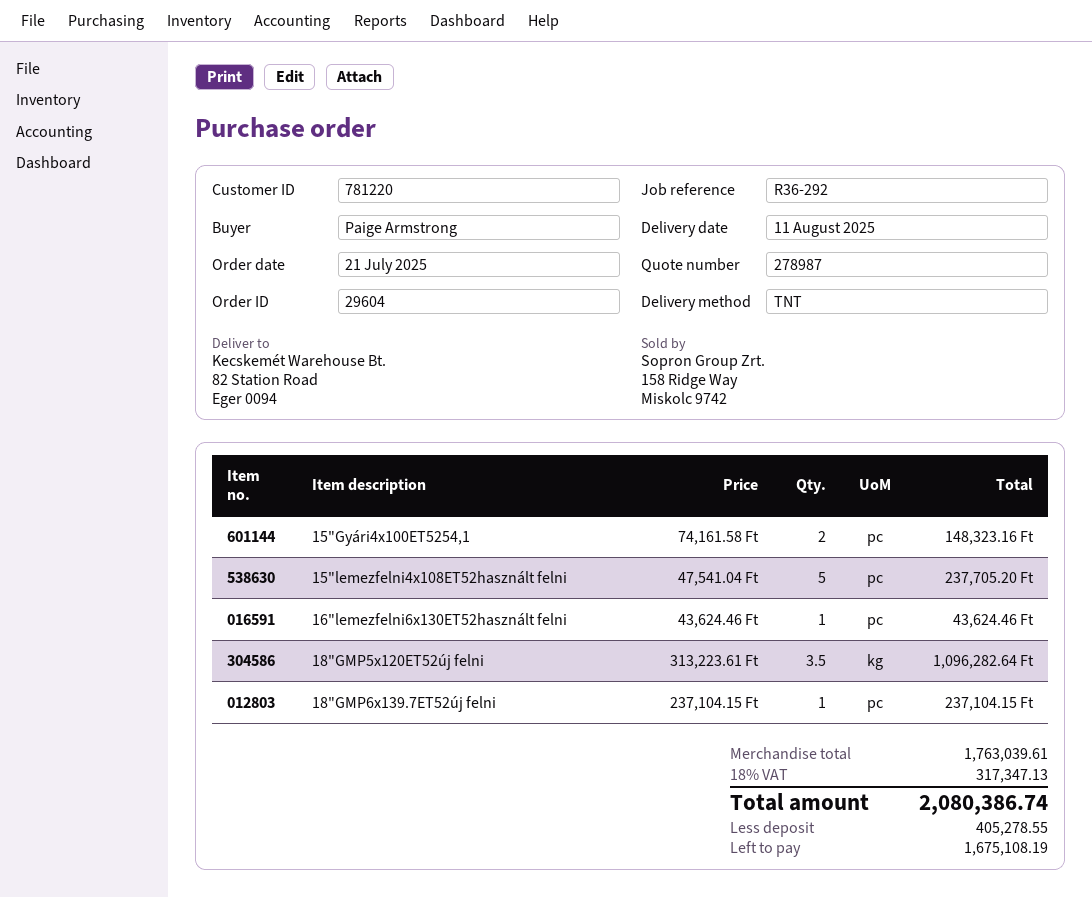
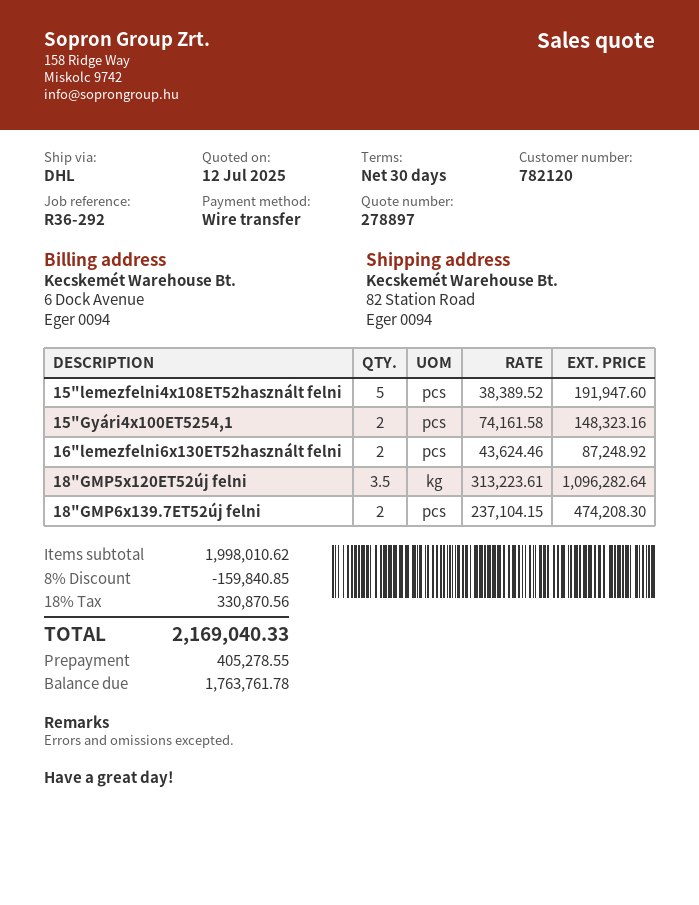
quote number: 278987 -> 278897
customer number: 781220 -> 782120
shipping method: TNT -> DHL
15"lemezfelni4x108ET52használt felni: 5 x 47541.04 = 237705.20 -> 5 x 38389.52 = 191947.60
16"lemezfelni6x130ET52használt felni: 1 x 43624.46 = 43624.46 -> 2 x 43624.46 = 87248.92
18"GMP6x139.7ET52új felni: 1 x 237104.15 = 237104.15 -> 2 x 237104.15 = 474208.30
subtotal: 1763039.61 -> 1998010.62
discount: none -> 8% = 159840.85
tax: 18% = 317347.13 -> 18% = 330870.56
total: 2080386.74 -> 2169040.33
balance: 1675108.19 -> 1763761.78

